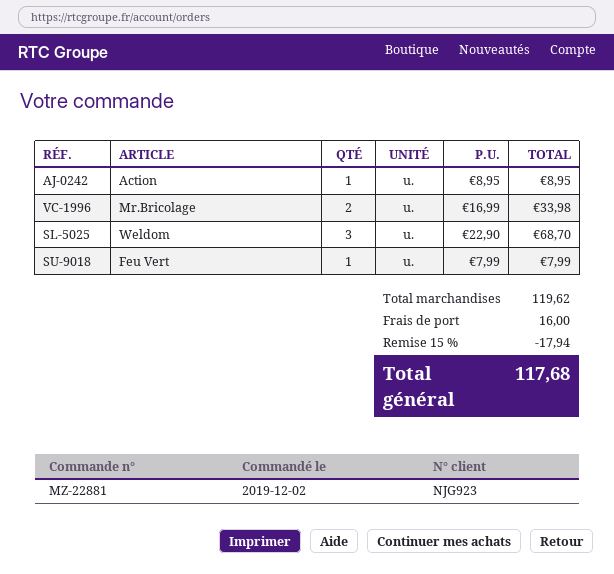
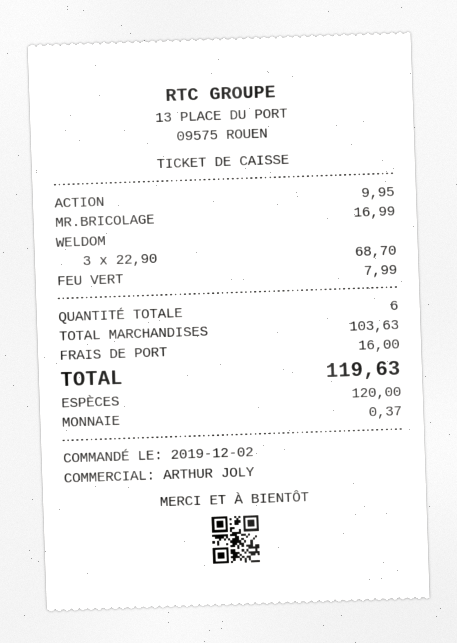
Action: 1 x 8.95 = 8.95 -> 1 x 9.95 = 9.95
Mr.Bricolage: 2 x 16.99 = 33.98 -> 1 x 16.99 = 16.99
subtotal: 119.62 -> 103.63
discount: 15% = 17.94 -> none
total: 117.68 -> 119.63

